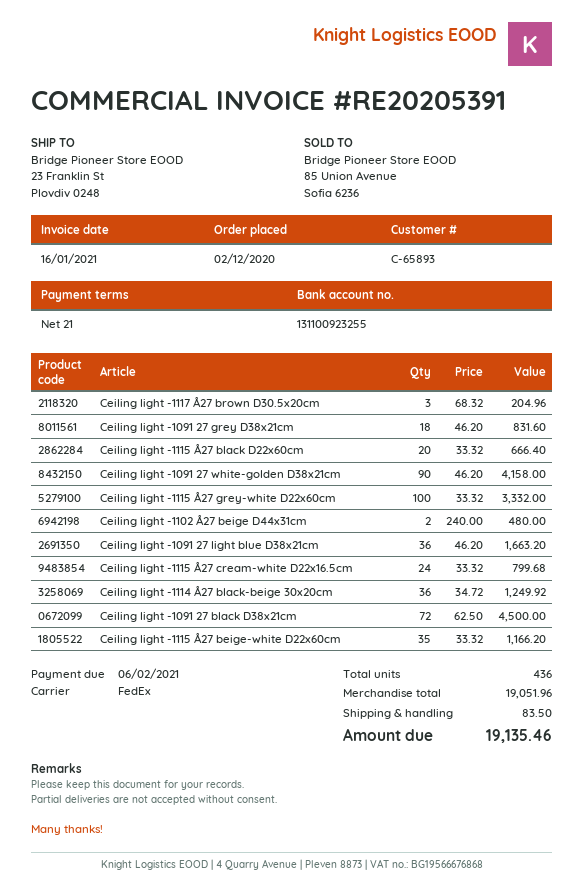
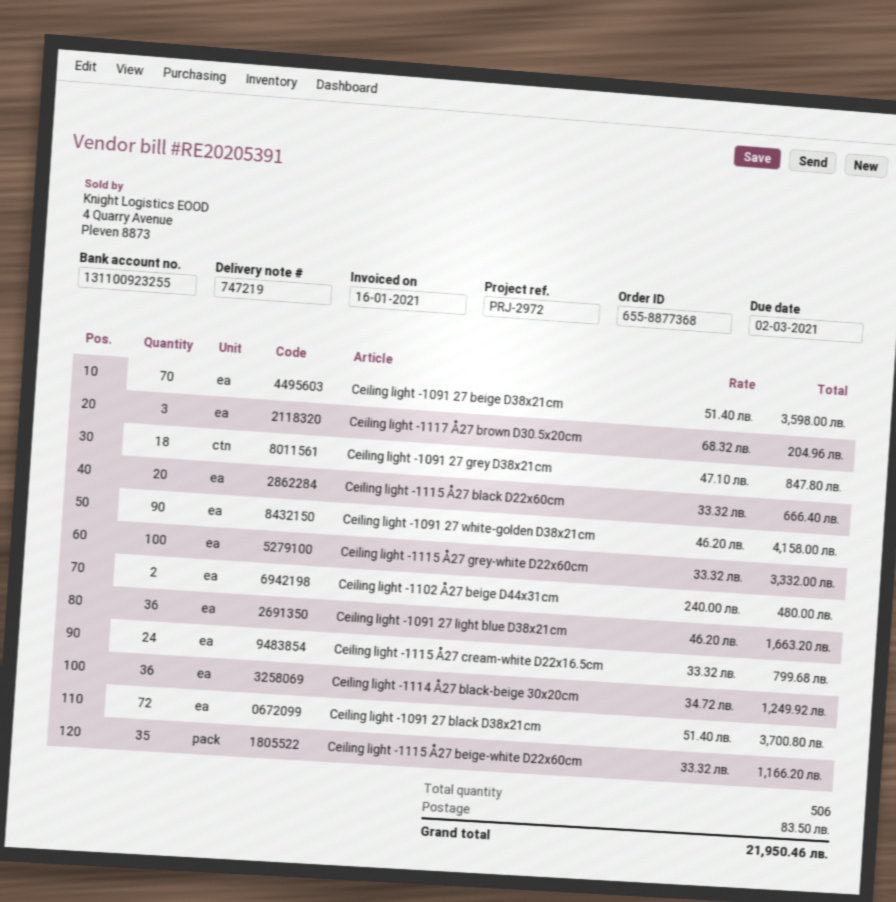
due date: 2021-02-06 -> 2021-03-02
Ceiling light -1091 27 grey D38x21cm: 18 x 46.20 = 831.60 -> 18 x 47.10 = 847.80
Ceiling light -1091 27 black D38x21cm: 72 x 62.50 = 4500.00 -> 72 x 51.40 = 3700.80
Ceiling light -1091 27 beige D38x21cm: none -> 70 x 51.40 = 3598.00
total quantity: 436 -> 506
total: 19135.46 -> 21950.46

